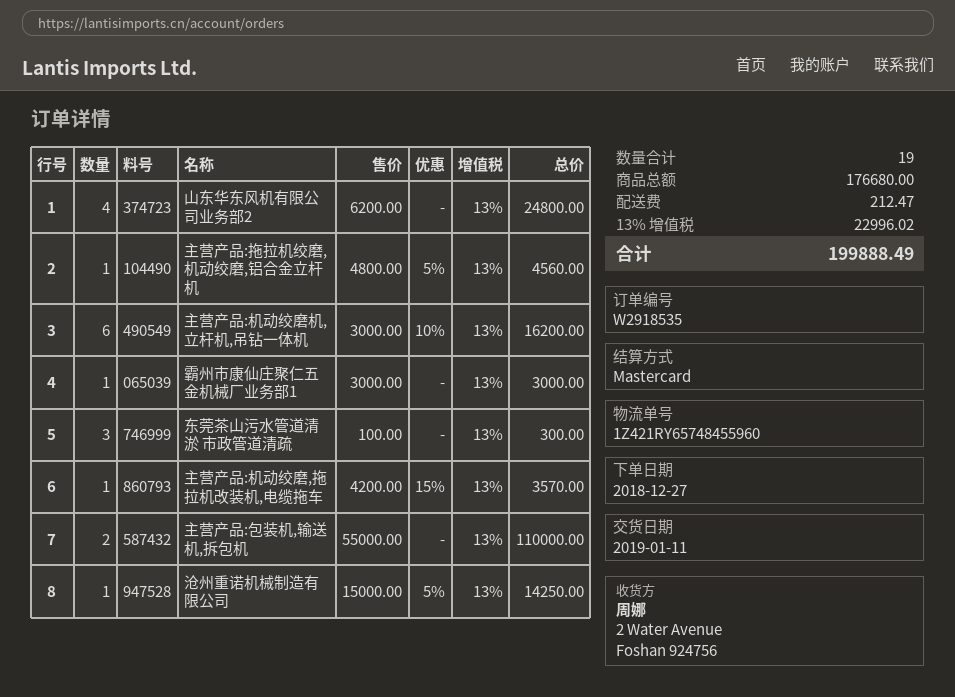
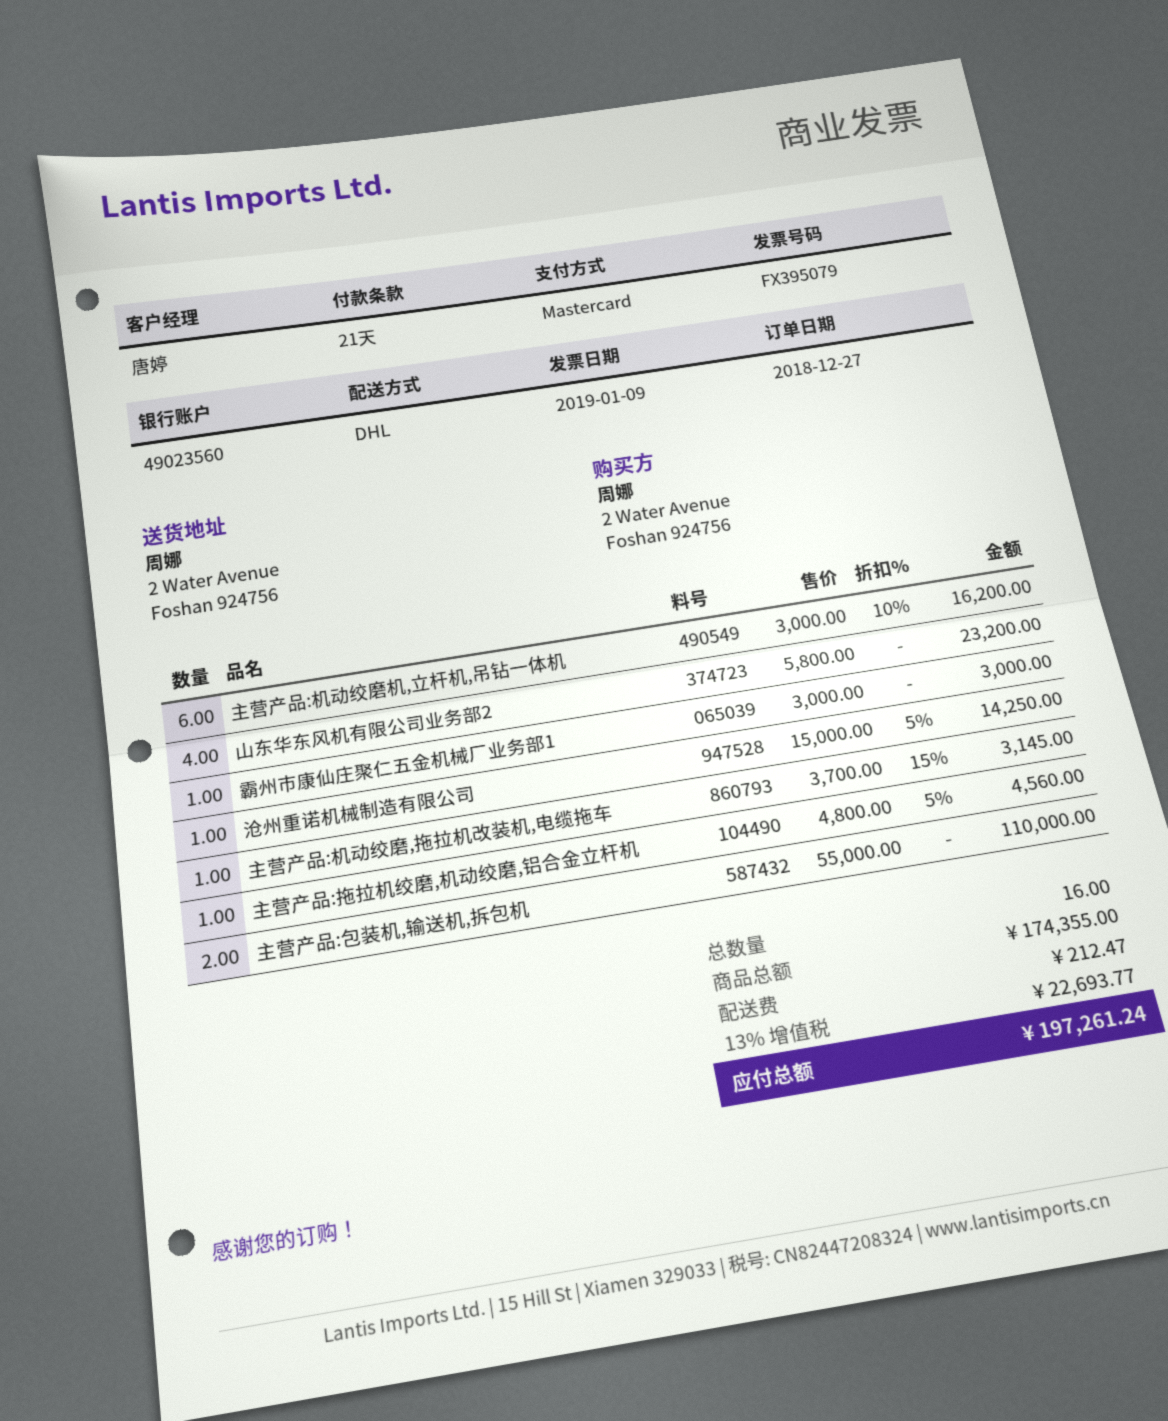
山东华东风机有限公司业务部2: 4 x 6200.00 = 24800.00 -> 4 x 5800.00 = 23200.00
东莞茶山污水管道清淤 市政管道清疏: 3 x 100.00 = 300.00 -> none
主营产品:机动绞磨,拖拉机改装机,电缆拖车: 1 x 4200.00 - 15% = 3570.00 -> 1 x 3700.00 - 15% = 3145.00
total quantity: 19 -> 16
subtotal: 176680.00 -> 174355.00
tax: 13% = 22996.02 -> 13% = 22693.77
total: 199888.49 -> 197261.24

